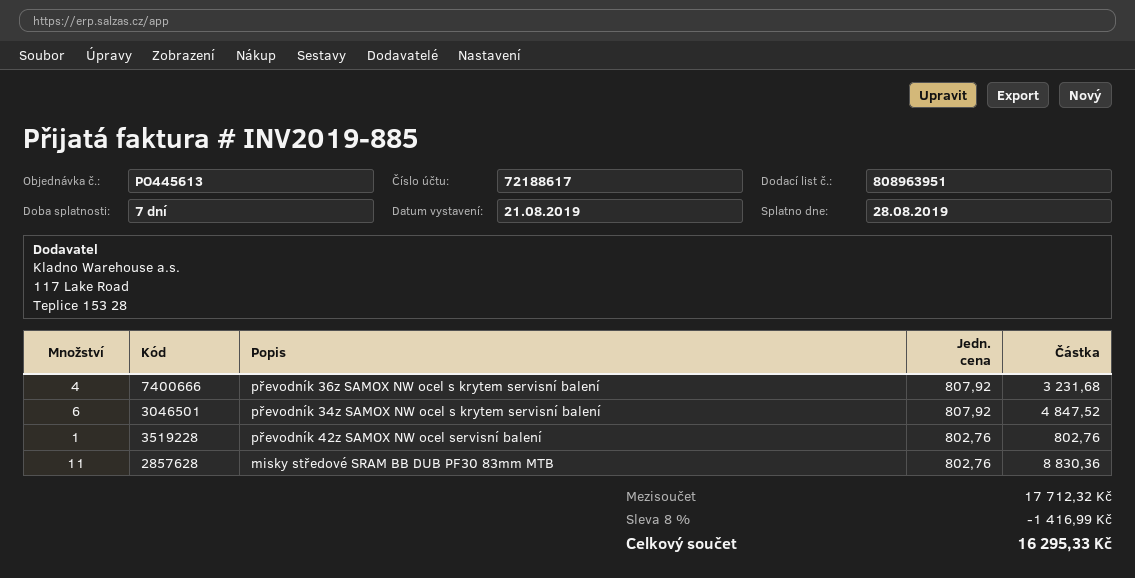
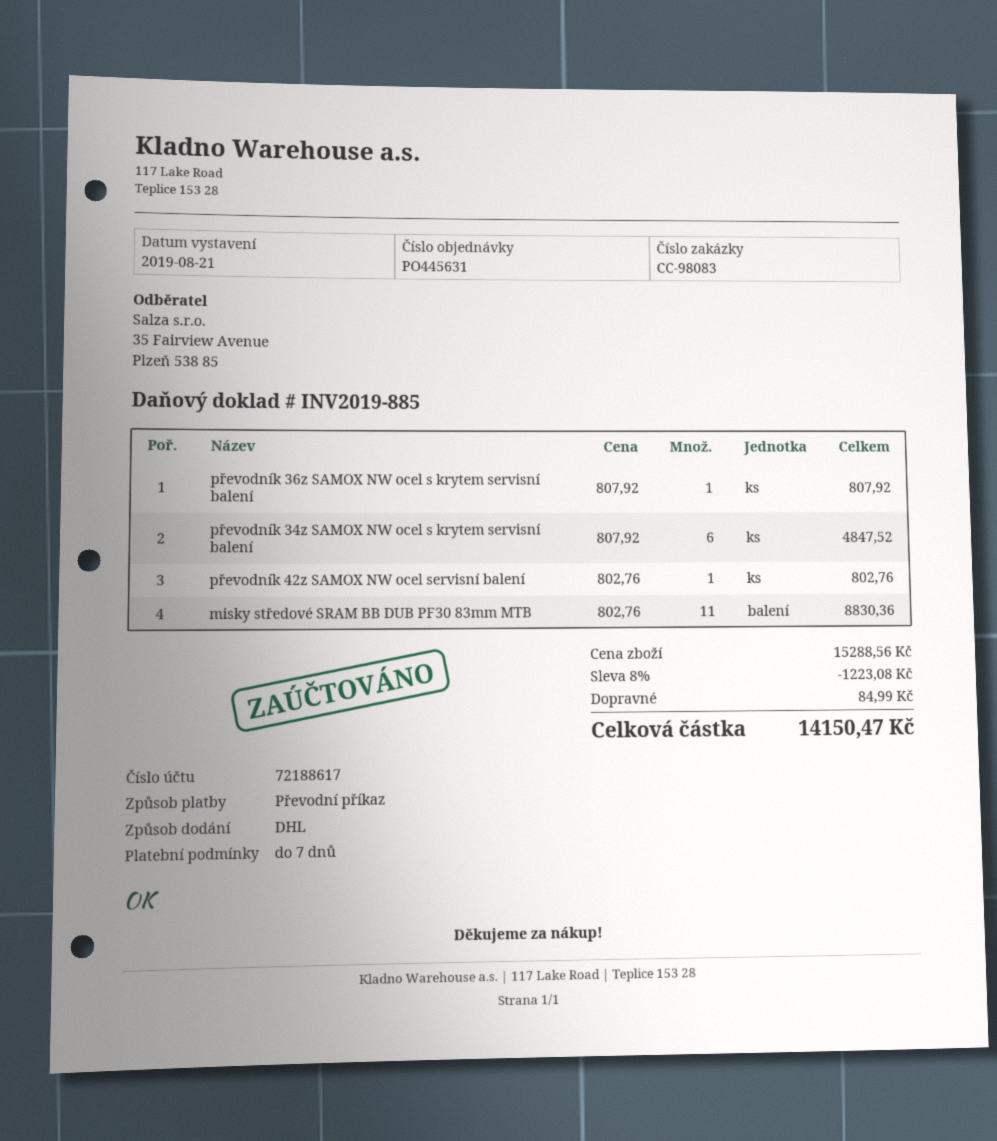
order number: PO445613 -> PO445631
převodník 36z SAMOX NW ocel s krytem servisní balení: 4 x 807.92 = 3231.68 -> 1 x 807.92 = 807.92
subtotal: 17712.32 -> 15288.56
discount: 8% = 1416.99 -> 8% = 1223.08
shipping: none -> 84.99
total: 16295.33 -> 14150.47

